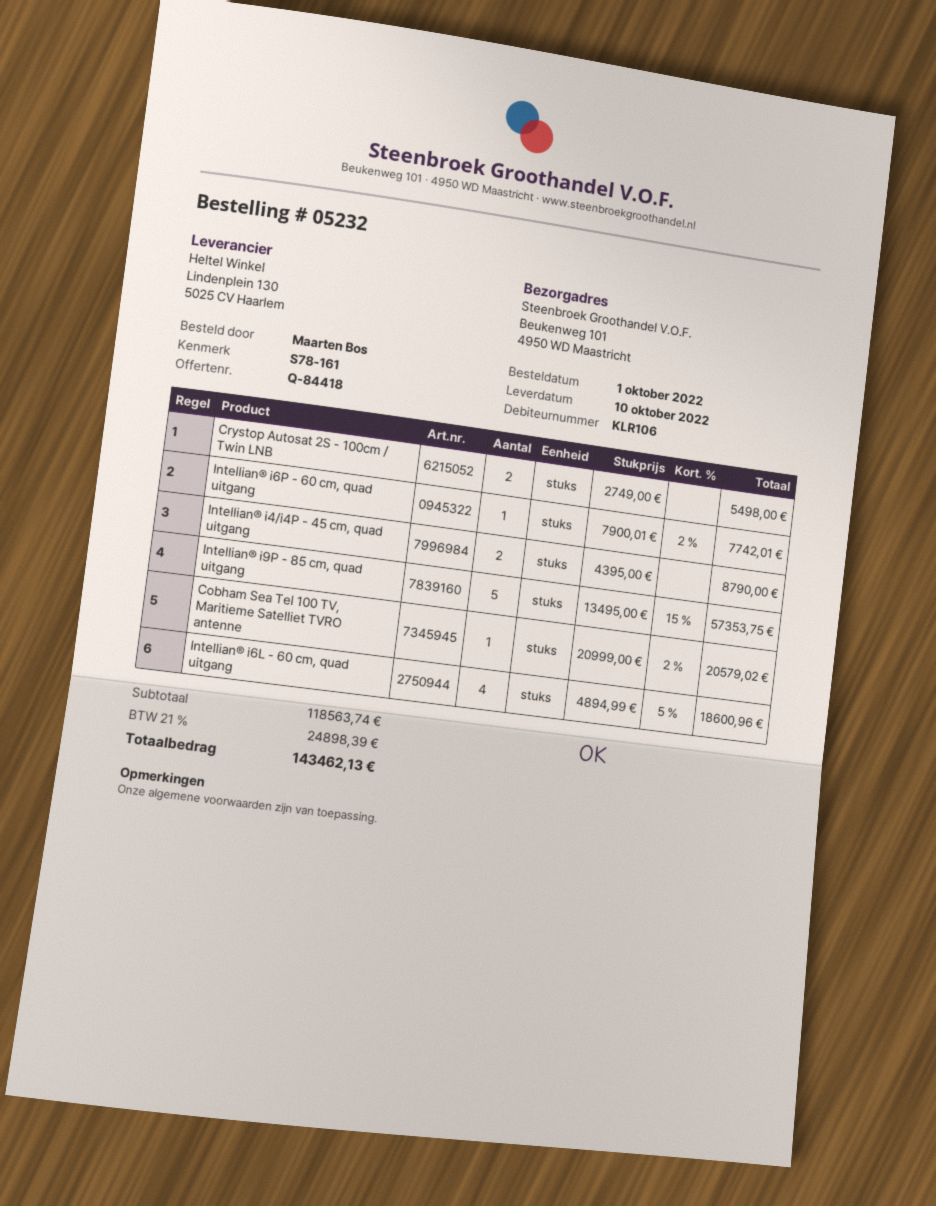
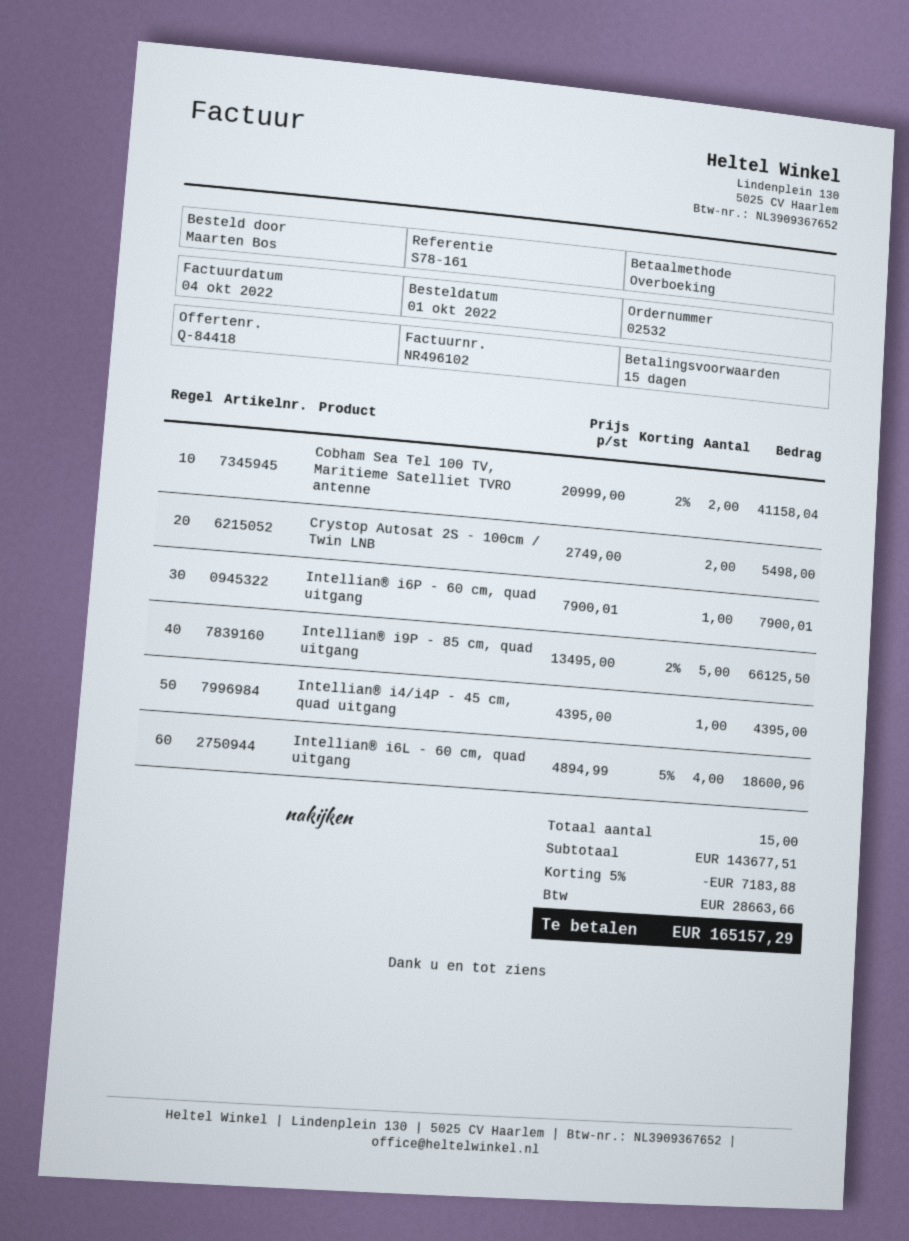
order number: 05232 -> 02532
Intellian® i6P - 60 cm, quad uitgang: 1 x 7900.01 - 2% = 7742.01 -> 1 x 7900.01 = 7900.01
Intellian® i4/i4P - 45 cm, quad uitgang: 2 x 4395.00 = 8790.00 -> 1 x 4395.00 = 4395.00
Intellian® i9P - 85 cm, quad uitgang: 5 x 13495.00 - 15% = 57353.75 -> 5 x 13495.00 - 2% = 66125.50
Cobham Sea Tel 100 TV, Maritieme Satelliet TVRO antenne: 1 x 20999.00 - 2% = 20579.02 -> 2 x 20999.00 - 2% = 41158.04
subtotal: 118563.74 -> 143677.51
discount: none -> 5% = 7183.88
tax: 24898.39 -> 28663.66
total: 143462.13 -> 165157.29

